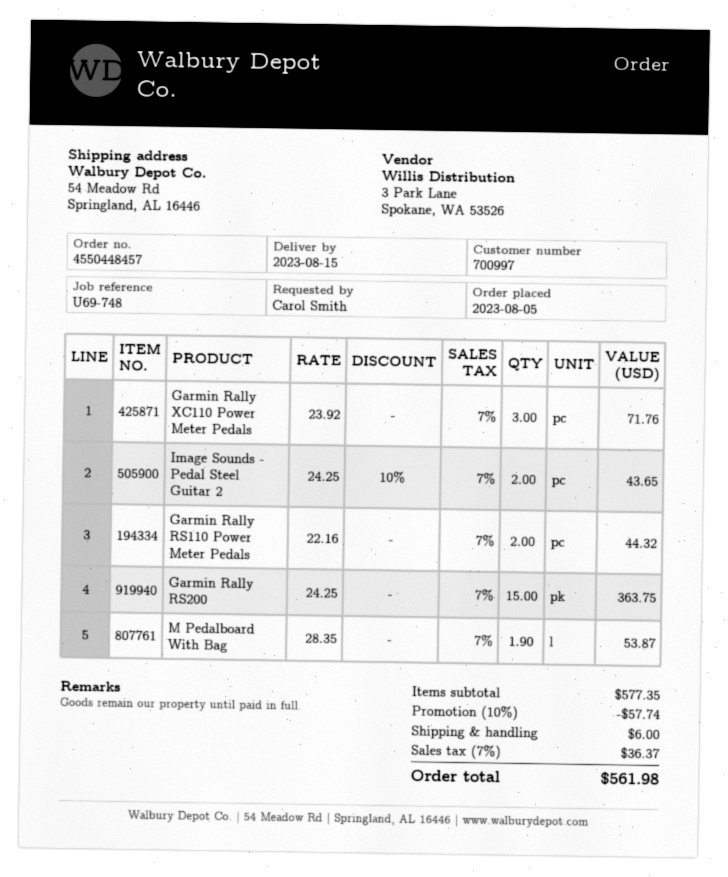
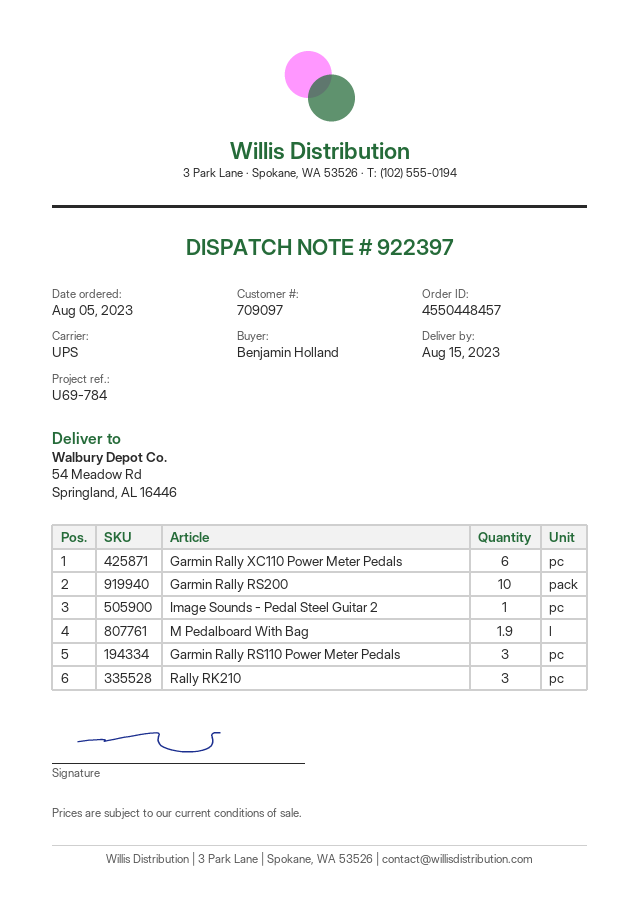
customer number: 700997 -> 709097
reference: U69-748 -> U69-784
ordered by: Carol Smith -> Benjamin Holland
Garmin Rally XC110 Power Meter Pedals: 3 -> 6
Image Sounds - Pedal Steel Guitar 2: 2 -> 1
Garmin Rally RS110 Power Meter Pedals: 2 -> 3
Garmin Rally RS200: 15 -> 10
Rally RK210: none -> 3

